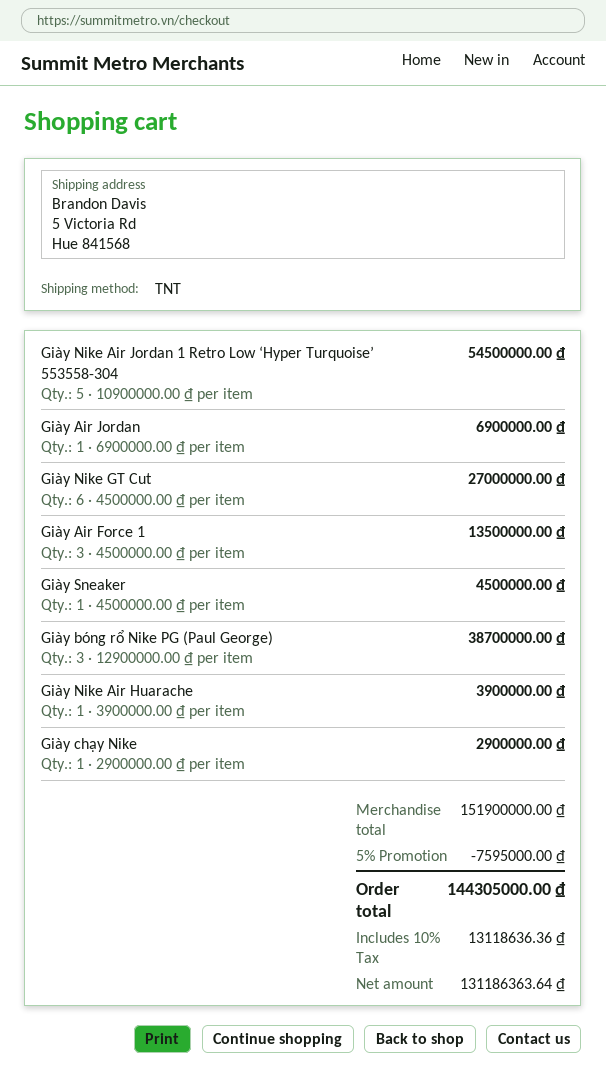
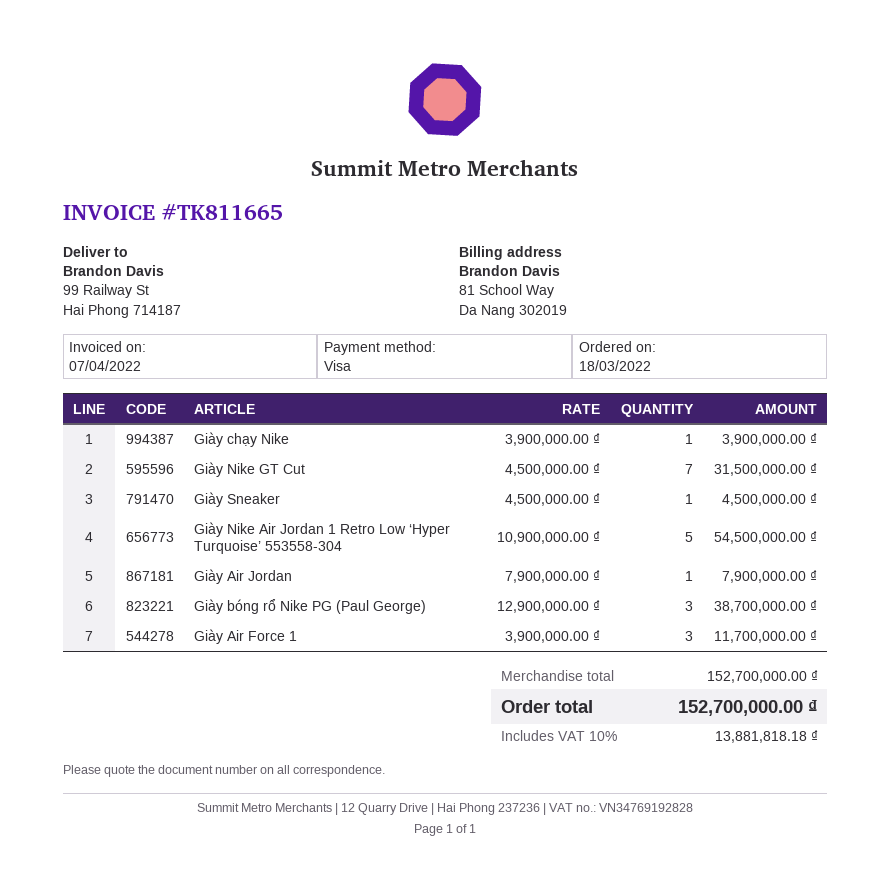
ship to: 5 Victoria Rd, Hue 841568 -> 99 Railway St, Hai Phong 714187
Giày Air Jordan: 1 x 6900000.00 = 6900000.00 -> 1 x 7900000.00 = 7900000.00
Giày Nike GT Cut: 6 x 4500000.00 = 27000000.00 -> 7 x 4500000.00 = 31500000.00
Giày Air Force 1: 3 x 4500000.00 = 13500000.00 -> 3 x 3900000.00 = 11700000.00
Giày Nike Air Huarache: 1 x 3900000.00 = 3900000.00 -> none
Giày chạy Nike: 1 x 2900000.00 = 2900000.00 -> 1 x 3900000.00 = 3900000.00
subtotal: 151900000.00 -> 152700000.00
discount: 5% = 7595000.00 -> none
tax: 10% = 13118636.36 -> 10% = 13881818.18
total: 144305000.00 -> 152700000.00

